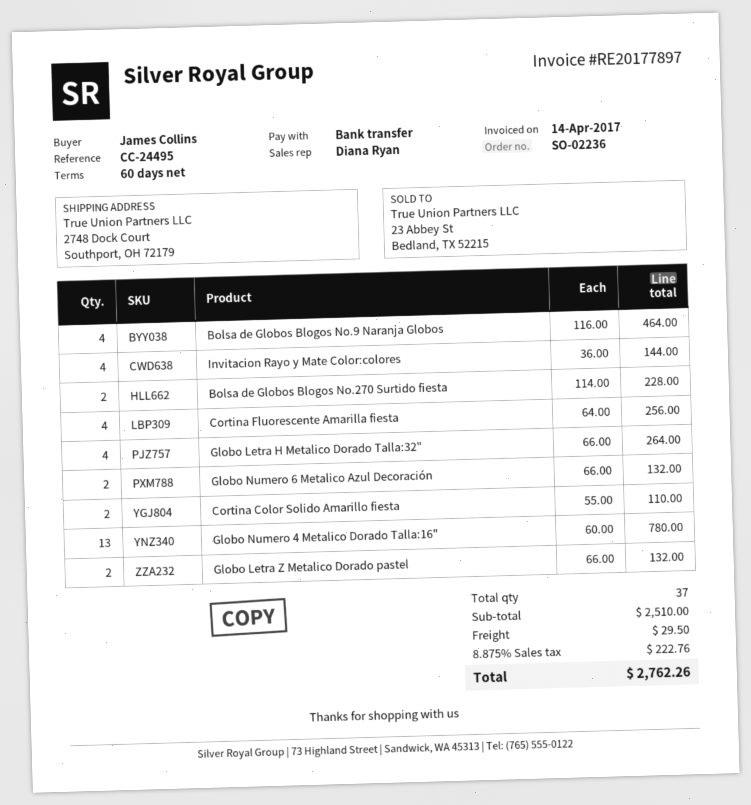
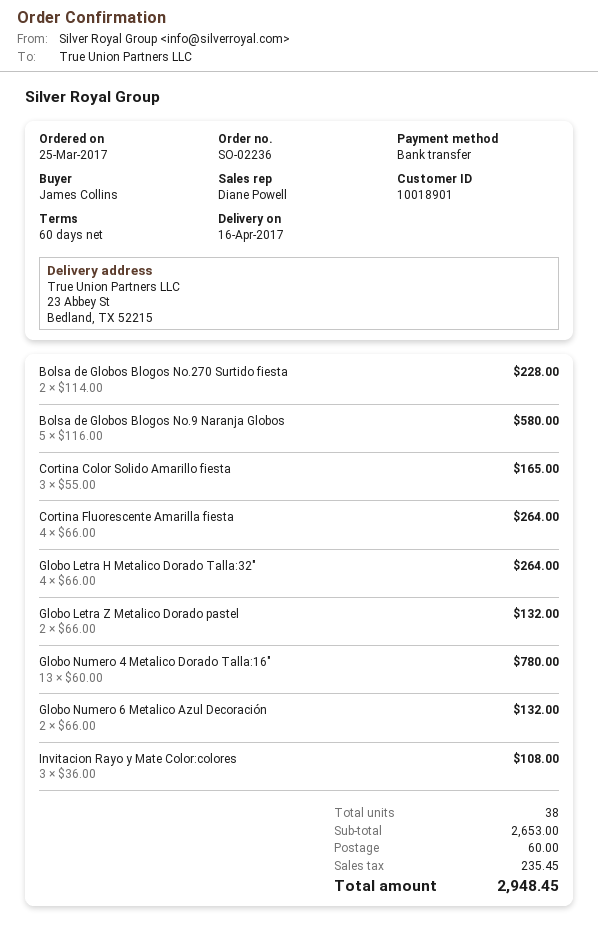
sales rep: Diana Ryan -> Diane Powell
ship to: 2748 Dock Court, Southport, OH 72179 -> 23 Abbey St, Bedland, TX 52215
Bolsa de Globos Blogos No.9 Naranja Globos: 4 x 116.00 = 464.00 -> 5 x 116.00 = 580.00
Invitacion Rayo y Mate Color:colores: 4 x 36.00 = 144.00 -> 3 x 36.00 = 108.00
Cortina Fluorescente Amarilla fiesta: 4 x 64.00 = 256.00 -> 4 x 66.00 = 264.00
Cortina Color Solido Amarillo fiesta: 2 x 55.00 = 110.00 -> 3 x 55.00 = 165.00
total quantity: 37 -> 38
subtotal: 2510.00 -> 2653.00
shipping: 29.50 -> 60.00
tax: 222.76 -> 235.45
total: 2762.26 -> 2948.45

